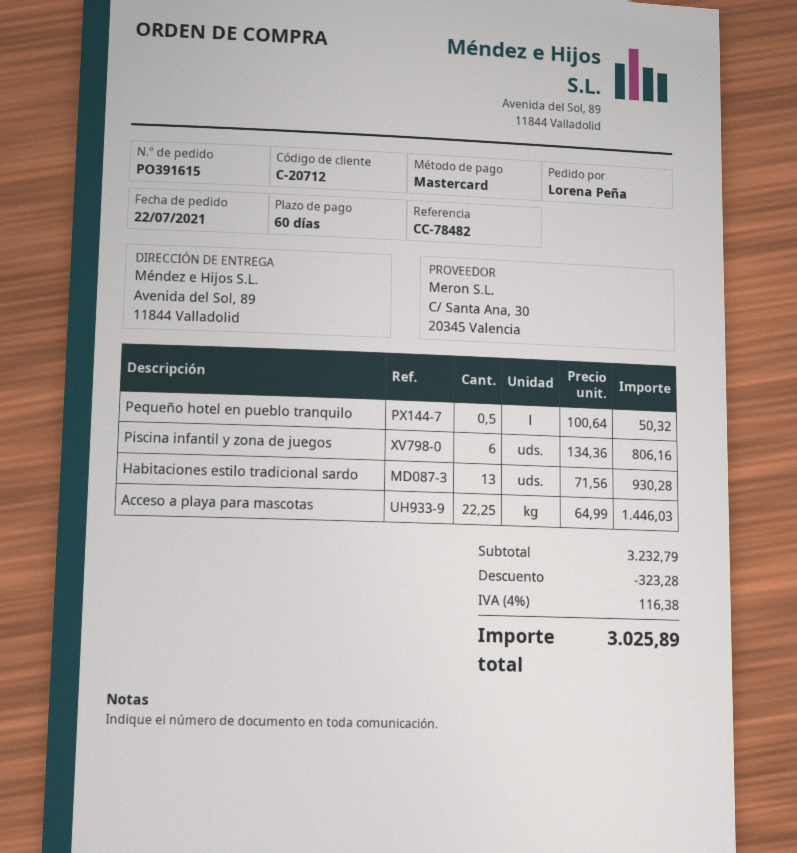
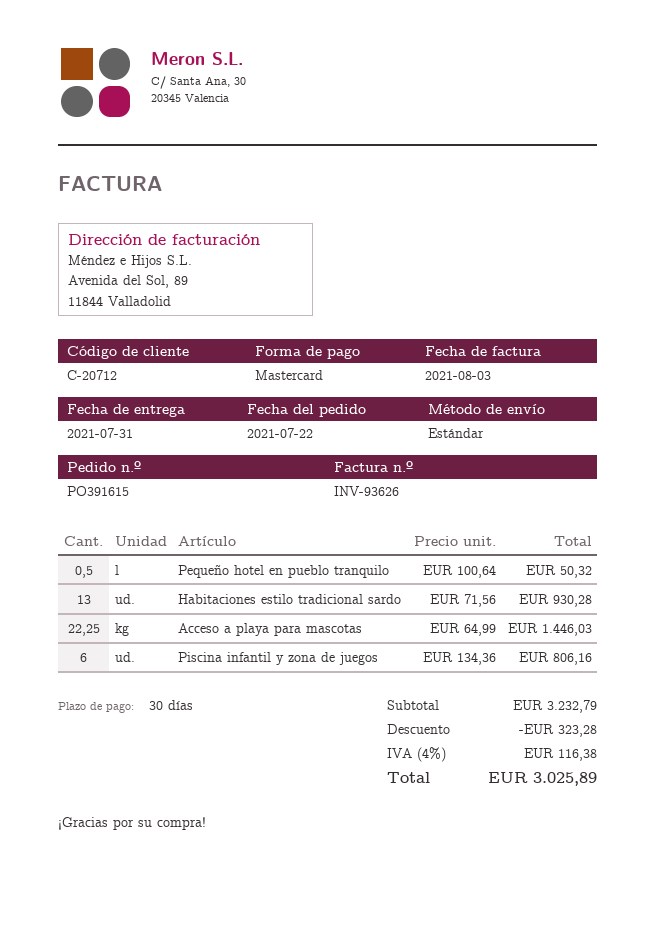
payment terms: 60 days -> 30 days

